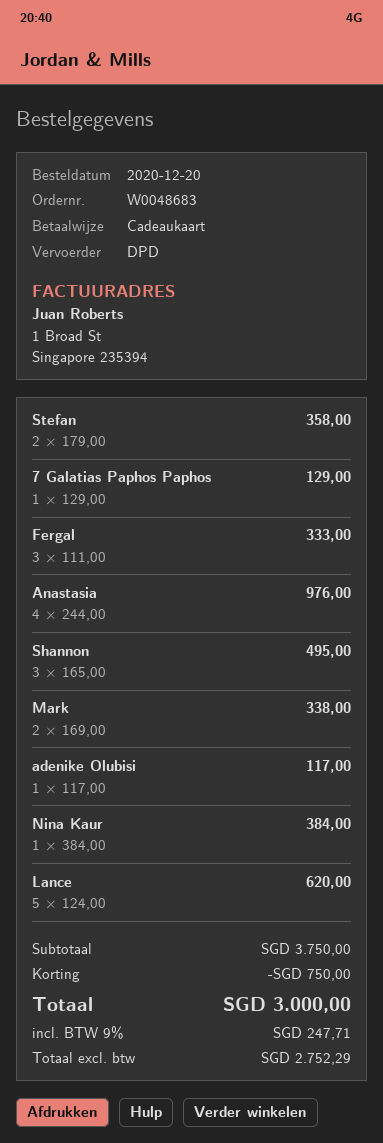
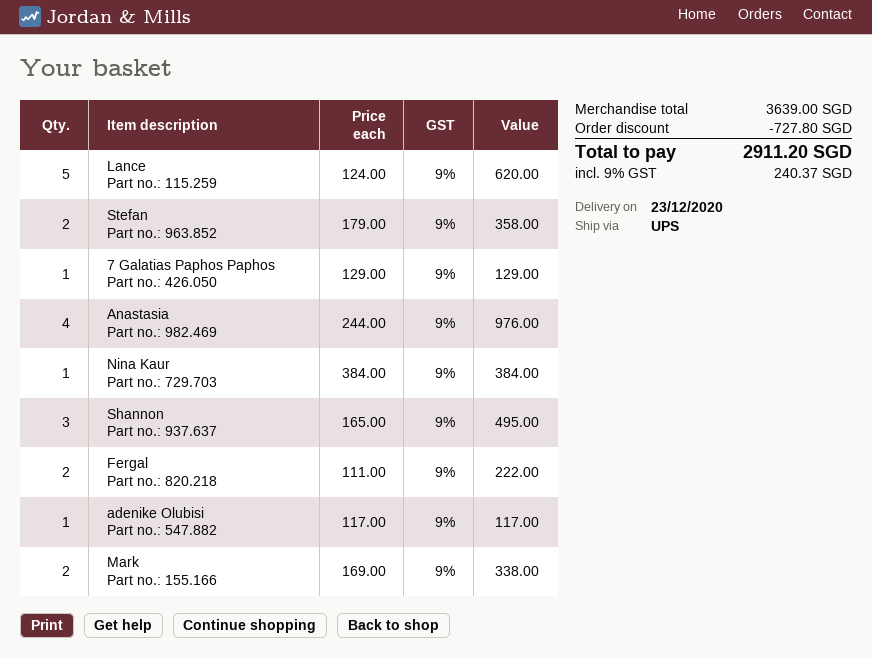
shipping method: DPD -> UPS
Fergal: 3 x 111.00 = 333.00 -> 2 x 111.00 = 222.00
subtotal: 3750.00 -> 3639.00
discount: 750.00 -> 727.80
tax: 9% = 247.71 -> 9% = 240.37
total: 3000.00 -> 2911.20

